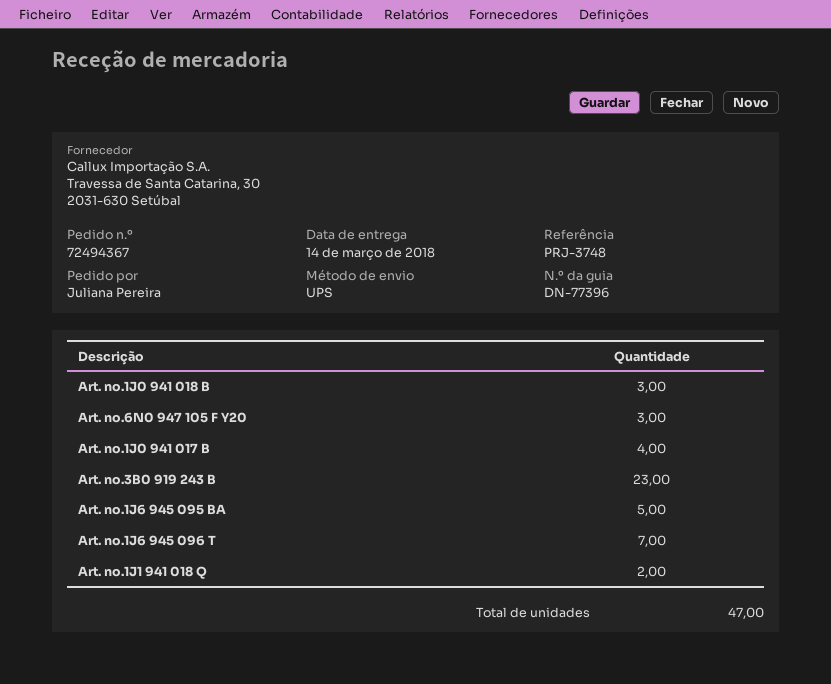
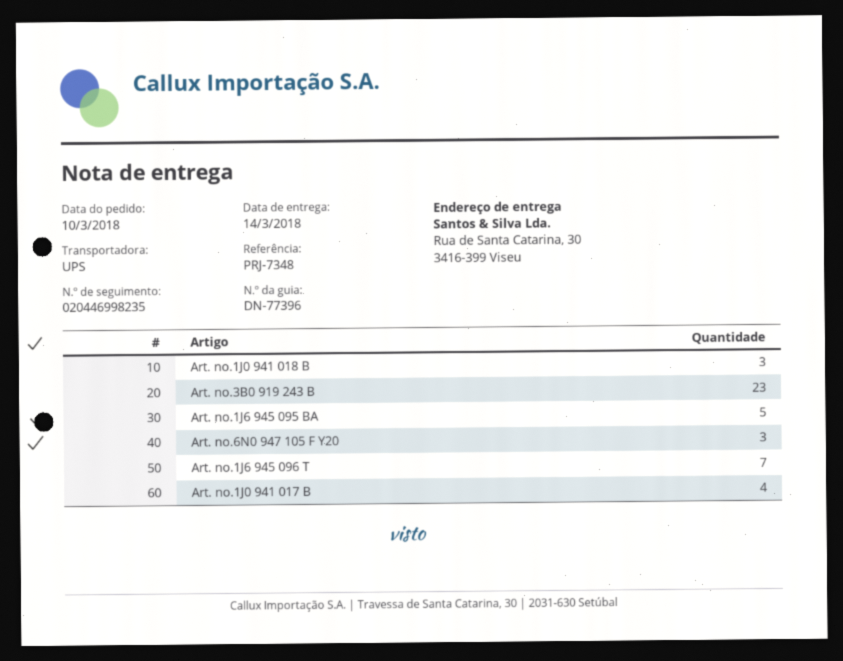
reference: PRJ-3748 -> PRJ-7348
Art. no.1J1 941 018 Q: 2 -> none

